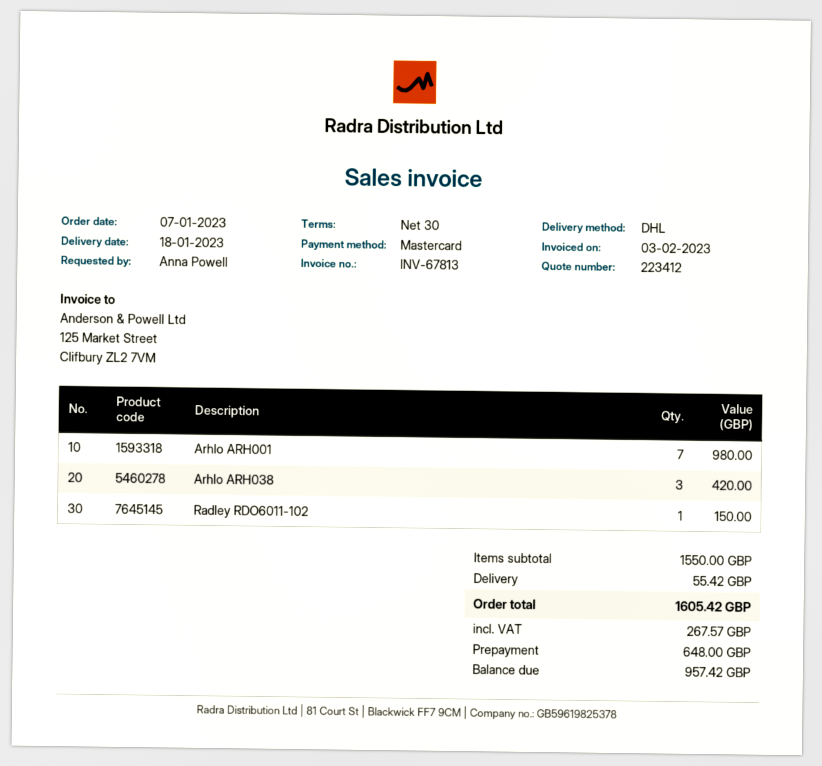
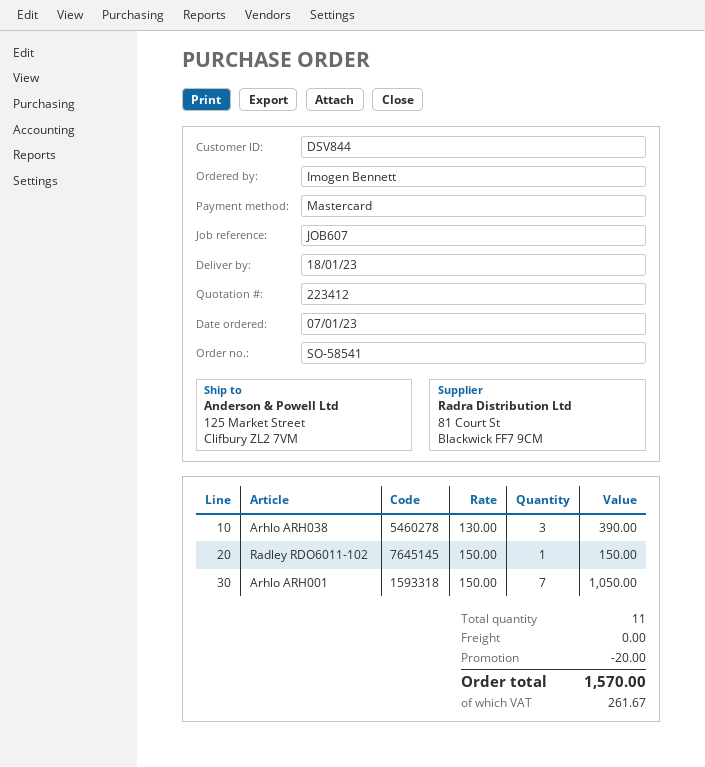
ordered by: Anna Powell -> Imogen Bennett
Arhlo ARH001: 7 for 980.00 -> 7 for 1050.00
Arhlo ARH038: 3 for 420.00 -> 3 for 390.00
discount: none -> 20.00
shipping: 55.42 -> 0.00
tax: 267.57 -> 261.67
total: 1605.42 -> 1570.00

